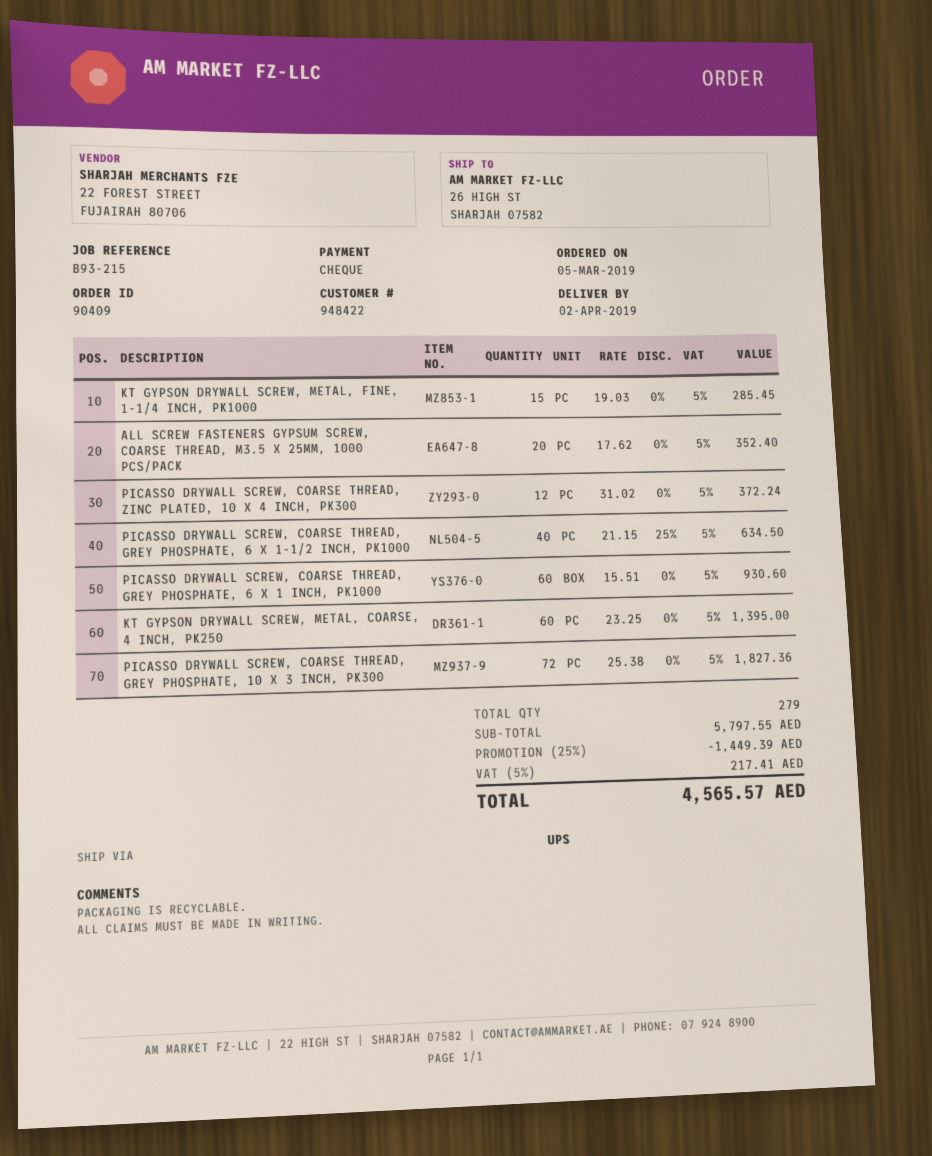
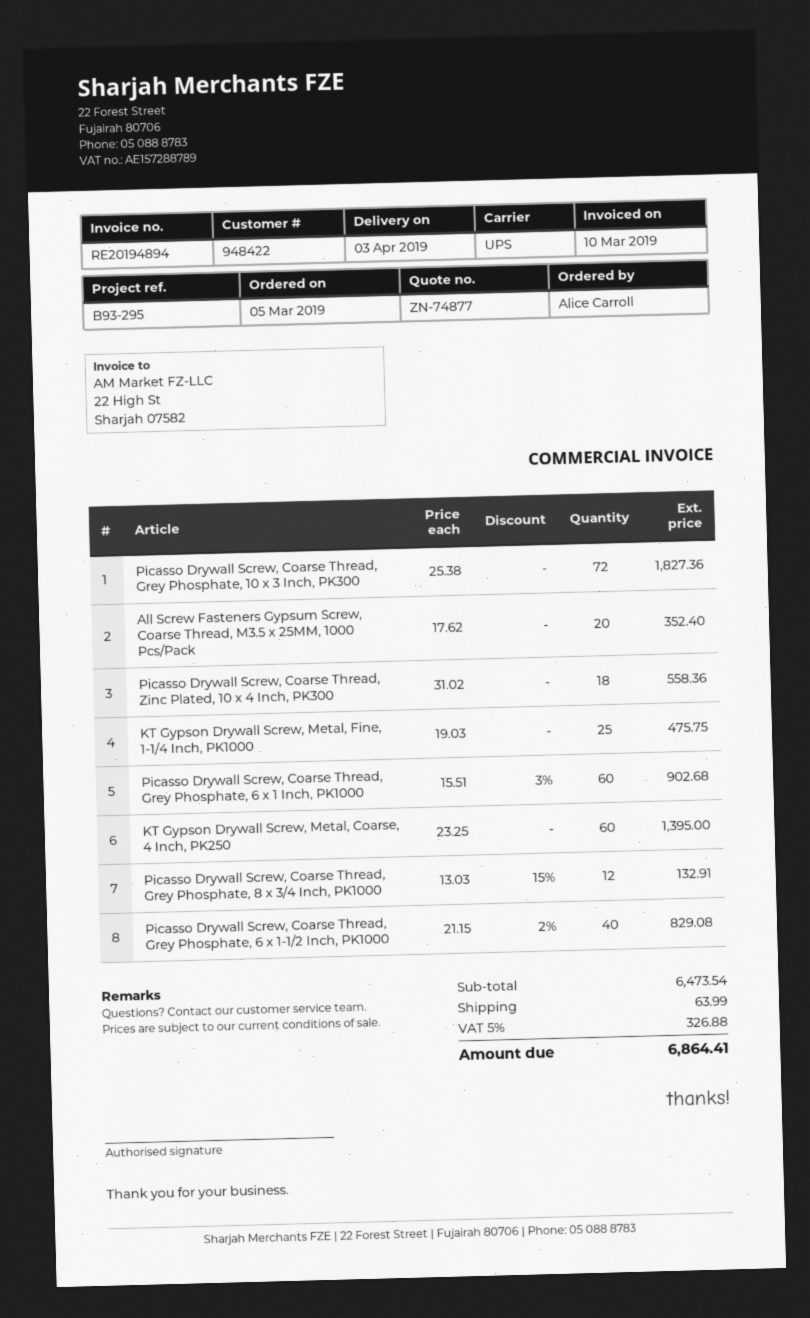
delivery date: 2019-04-02 -> 2019-04-03
reference: B93-215 -> B93-295
KT GYPSON DRYWALL SCREW, METAL, FINE, 1-1/4 INCH, PK1000: 15 x 19.03 = 285.45 -> 25 x 19.03 = 475.75
PICASSO DRYWALL SCREW, COARSE THREAD, ZINC PLATED, 10 X 4 INCH, PK300: 12 x 31.02 = 372.24 -> 18 x 31.02 = 558.36
PICASSO DRYWALL SCREW, COARSE THREAD, GREY PHOSPHATE, 6 X 1-1/2 INCH, PK1000: 40 x 21.15 - 25% = 634.50 -> 40 x 21.15 - 2% = 829.08
PICASSO DRYWALL SCREW, COARSE THREAD, GREY PHOSPHATE, 6 X 1 INCH, PK1000: 60 x 15.51 = 930.60 -> 60 x 15.51 - 3% = 902.68
Picasso Drywall Screw, Coarse Thread, Grey Phosphate, 8 x 3/4 Inch, PK1000: none -> 12 x 13.03 - 15% = 132.91
subtotal: 5797.55 -> 6473.54
discount: 25% = 1449.39 -> none
shipping: none -> 63.99
tax: 5% = 217.41 -> 5% = 326.88
total: 4565.57 -> 6864.41

